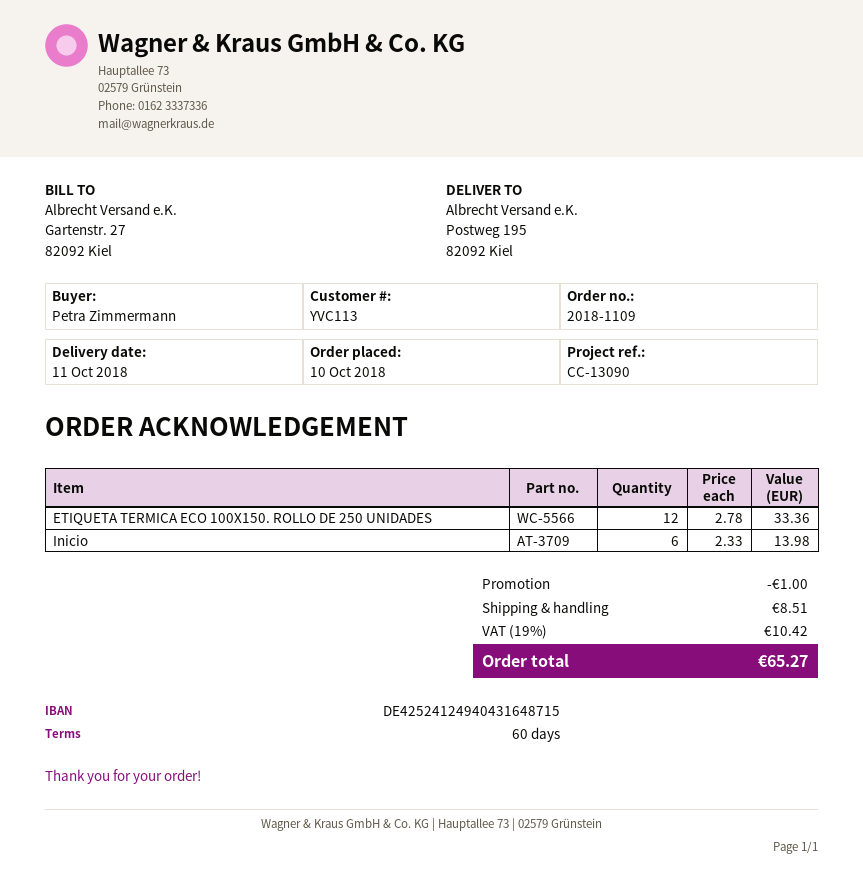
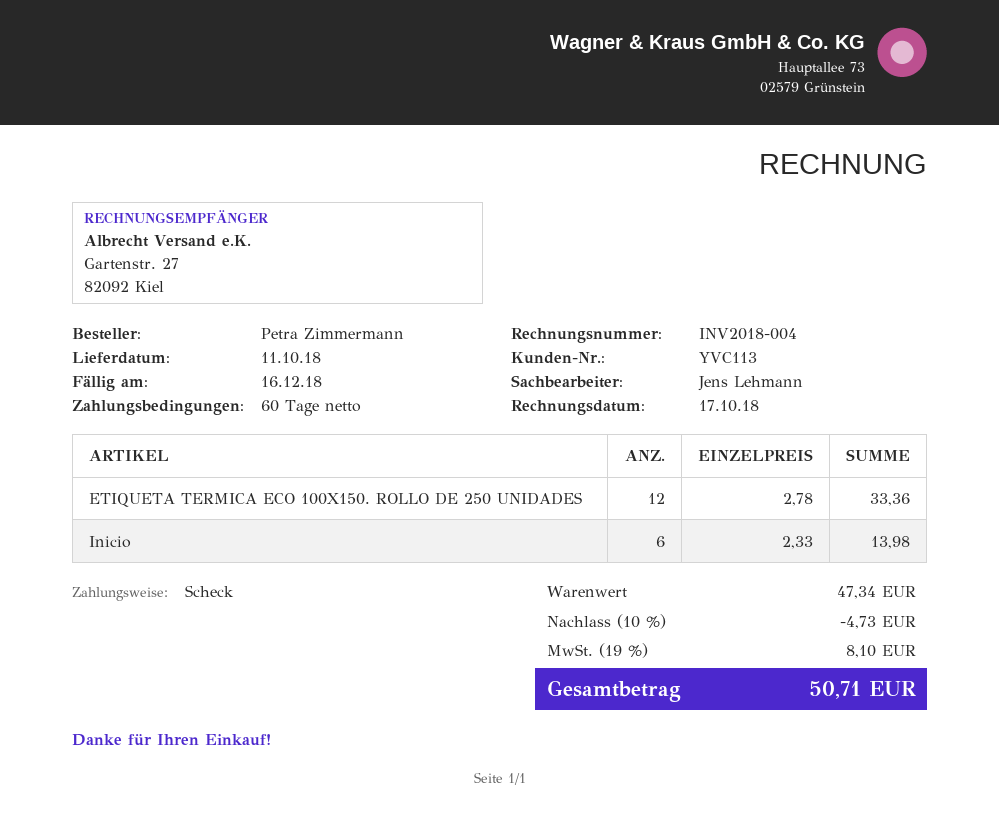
discount: 1.00 -> 4.73
shipping: 8.51 -> none
tax: 19% = 10.42 -> 19% = 8.10
total: 65.27 -> 50.71

